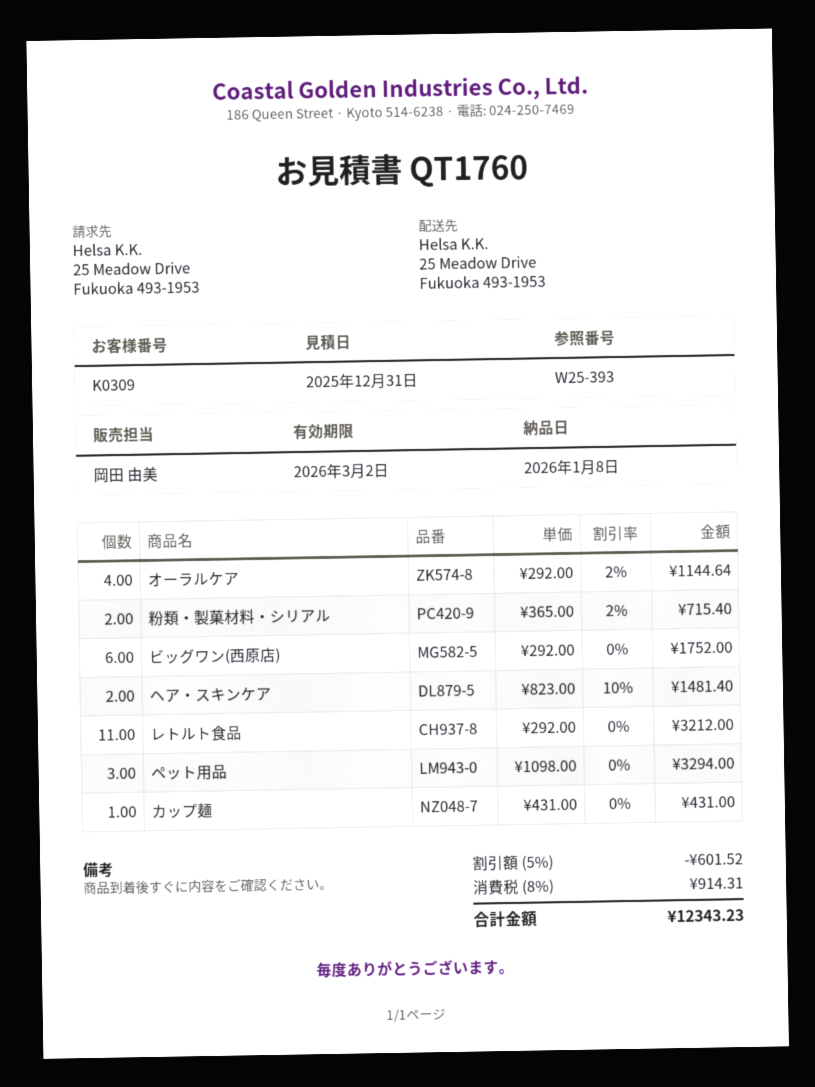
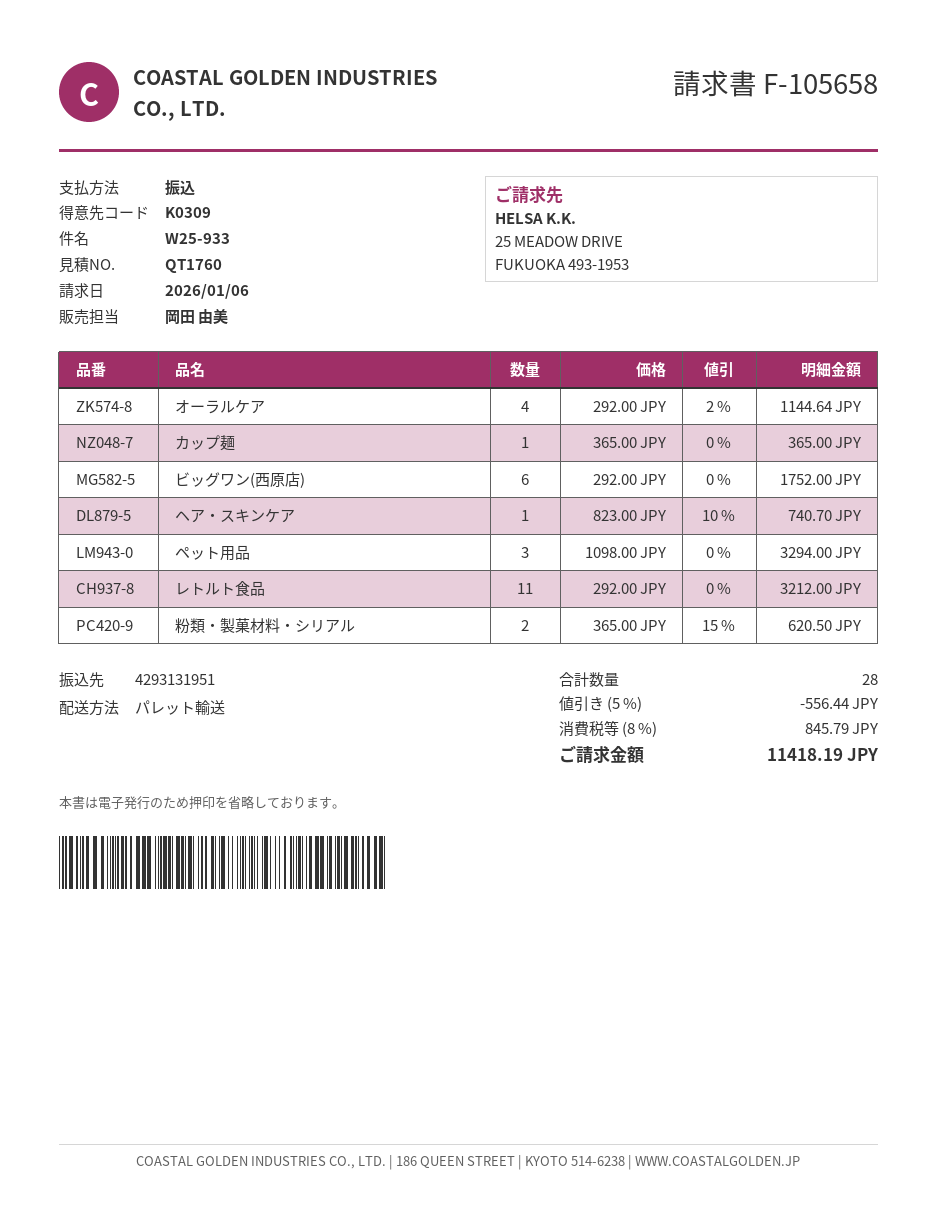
reference: W25-393 -> W25-933
粉類・製菓材料・シリアル: 2 x 365.00 - 2% = 715.40 -> 2 x 365.00 - 15% = 620.50
ヘア・スキンケア: 2 x 823.00 - 10% = 1481.40 -> 1 x 823.00 - 10% = 740.70
カップ麺: 1 x 431.00 = 431.00 -> 1 x 365.00 = 365.00
discount: 5% = 601.52 -> 5% = 556.44
tax: 8% = 914.31 -> 8% = 845.79
total: 12343.23 -> 11418.19

